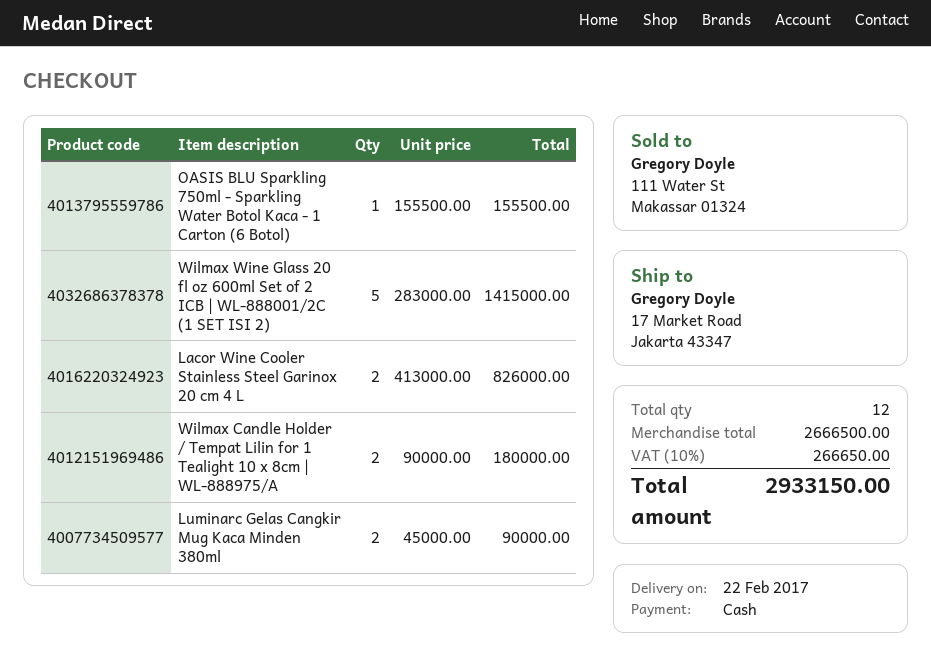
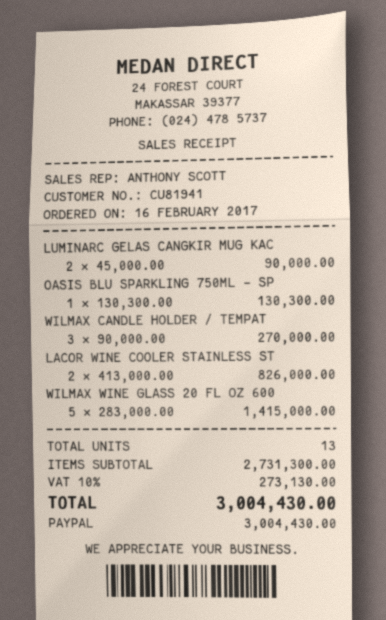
payment method: cash -> PayPal
OASIS BLU Sparkling 750ml - Sparkling Water Botol Kaca - 1 Carton (6 Botol): 1 x 155500.00 = 155500.00 -> 1 x 130300.00 = 130300.00
Wilmax Candle Holder / Tempat Lilin for 1 Tealight 10 x 8cm | WL‑888975/A: 2 x 90000.00 = 180000.00 -> 3 x 90000.00 = 270000.00
total quantity: 12 -> 13
subtotal: 2666500.00 -> 2731300.00
tax: 10% = 266650.00 -> 10% = 273130.00
total: 2933150.00 -> 3004430.00

